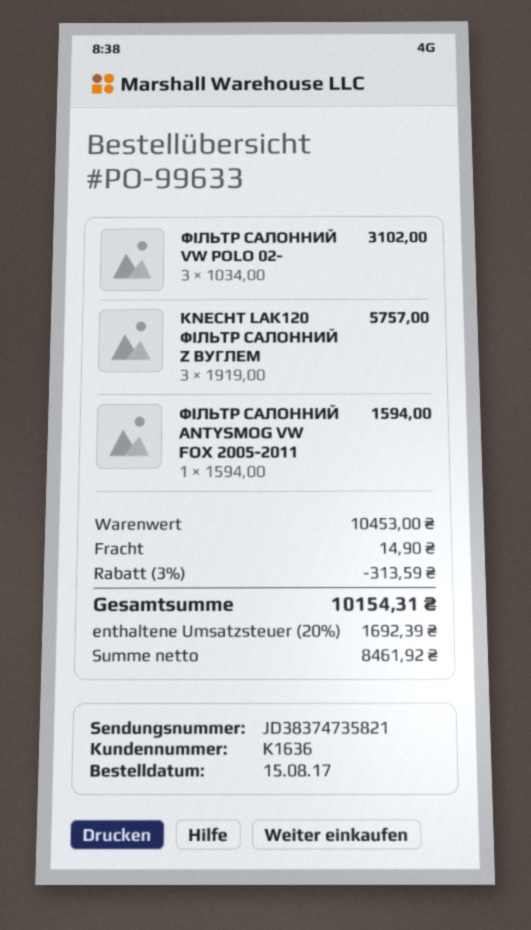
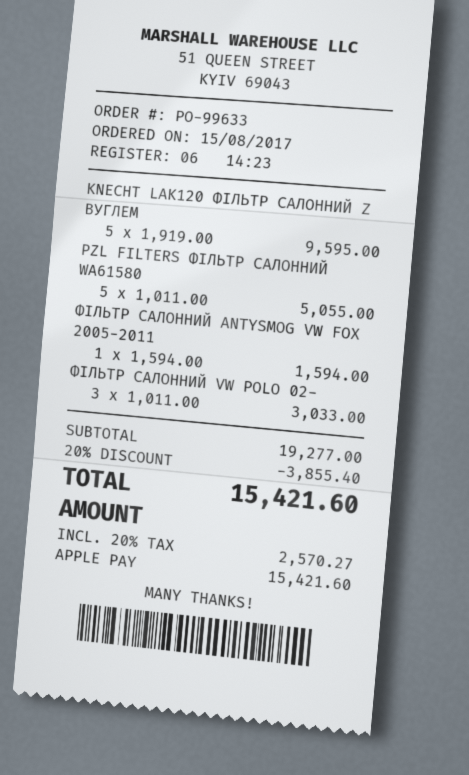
ФІЛЬТР САЛОННИЙ VW POLO 02-: 3 x 1034.00 = 3102.00 -> 3 x 1011.00 = 3033.00
KNECHT LAK120 ФІЛЬТР САЛОННИЙ Z ВУГЛЕМ: 3 x 1919.00 = 5757.00 -> 5 x 1919.00 = 9595.00
PZL FILTERS ФІЛЬТР САЛОННИЙ WA61580: none -> 5 x 1011.00 = 5055.00
subtotal: 10453.00 -> 19277.00
discount: 3% = 313.59 -> 20% = 3855.40
shipping: 14.90 -> none
tax: 20% = 1692.39 -> 20% = 2570.27
total: 10154.31 -> 15421.60

